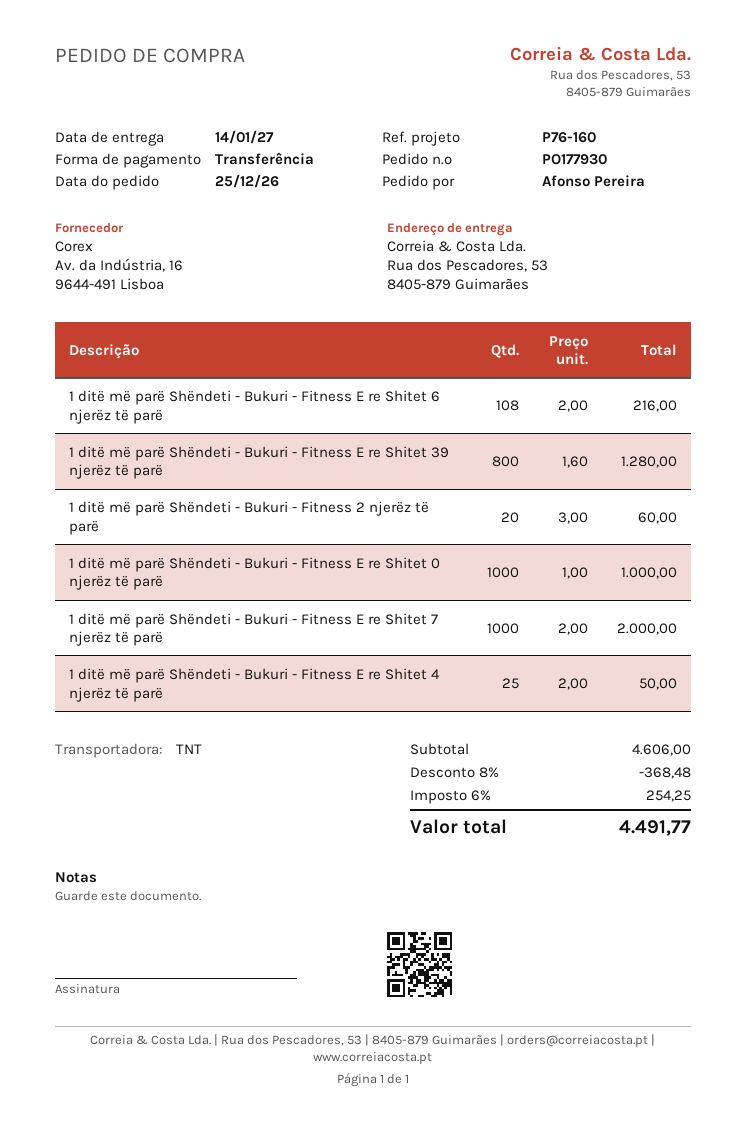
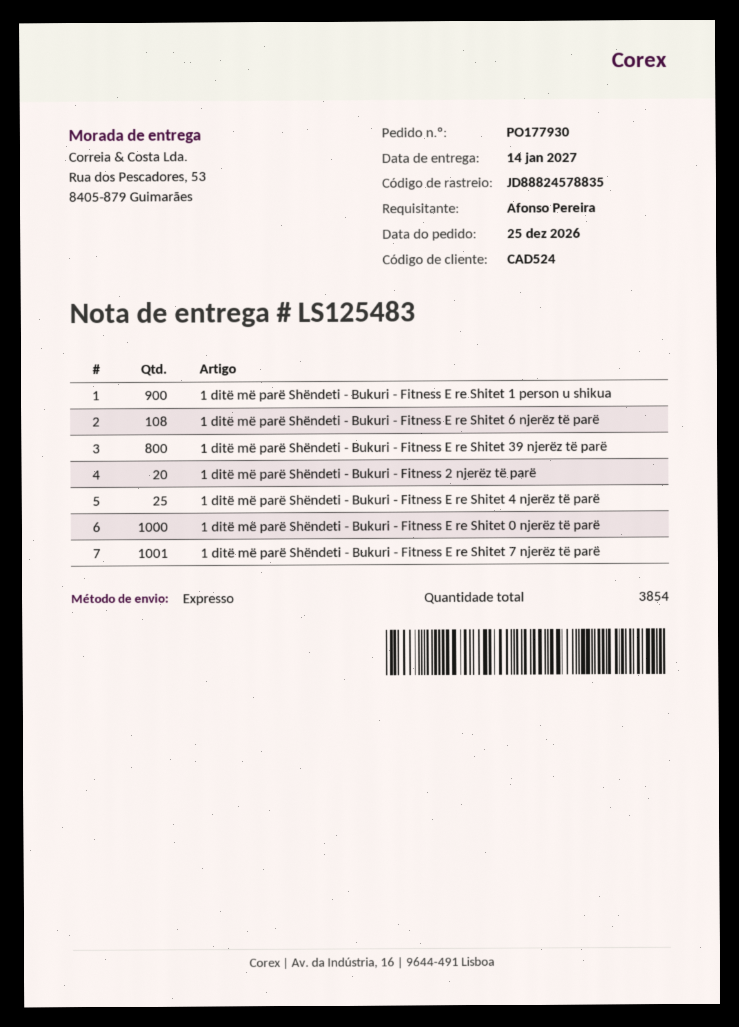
shipping method: TNT -> express
1 ditë më parë Shëndeti - Bukuri - Fitness E re Shitet 7 njerëz të parë: 1000 -> 1001
1 ditë më parë Shëndeti - Bukuri - Fitness E re Shitet 1 person u shikua: none -> 900

